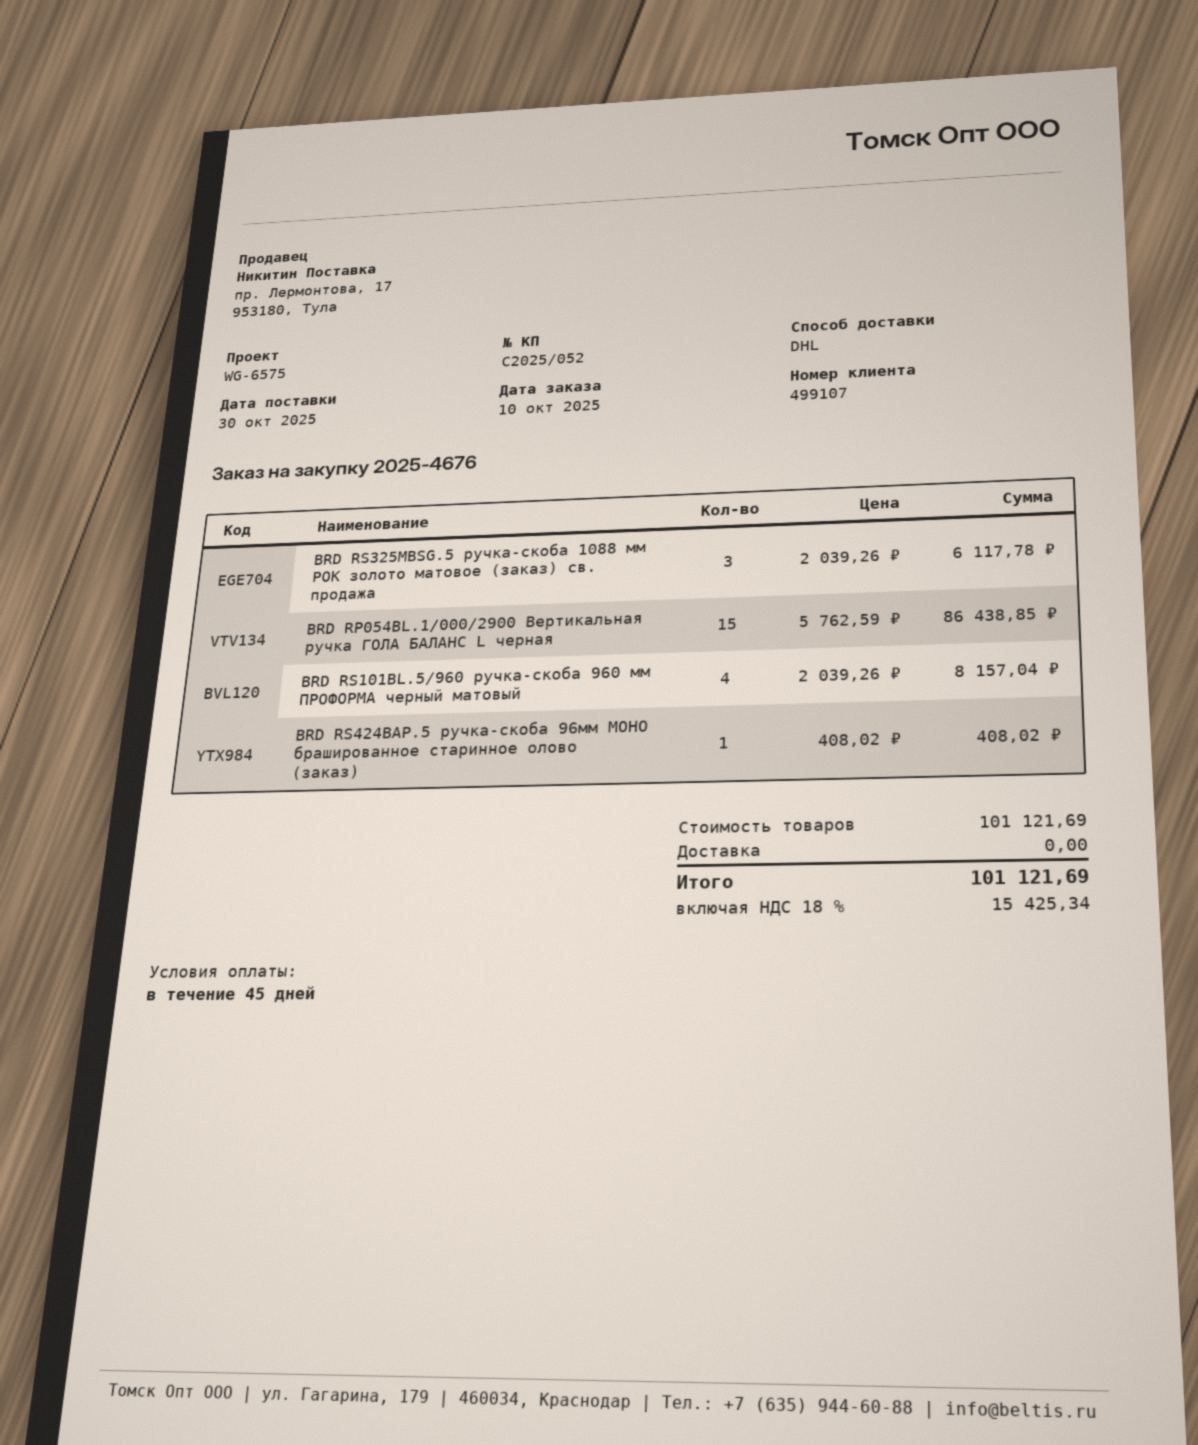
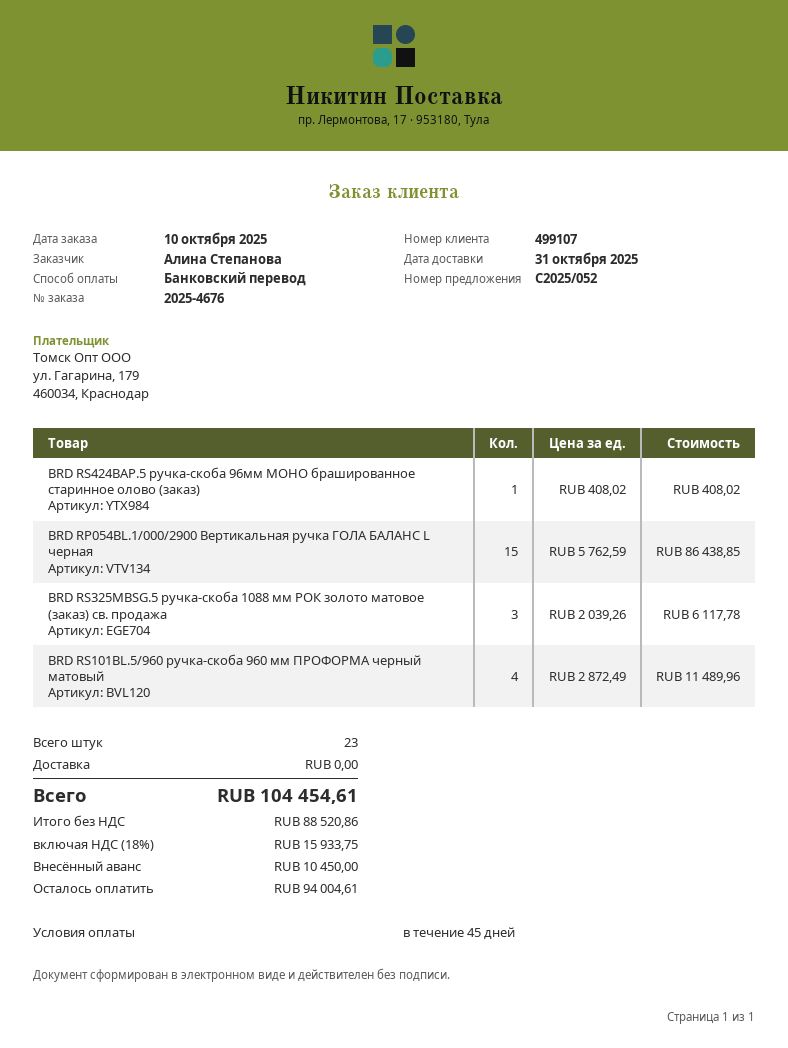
delivery date: 2025-10-30 -> 2025-10-31
BRD RS101BL.5/960 ручка-скоба 960 мм ПРОФОРМА черный матовый: 4 x 2039.26 = 8157.04 -> 4 x 2872.49 = 11489.96
tax: 18% = 15425.34 -> 18% = 15933.75
total: 101121.69 -> 104454.61

